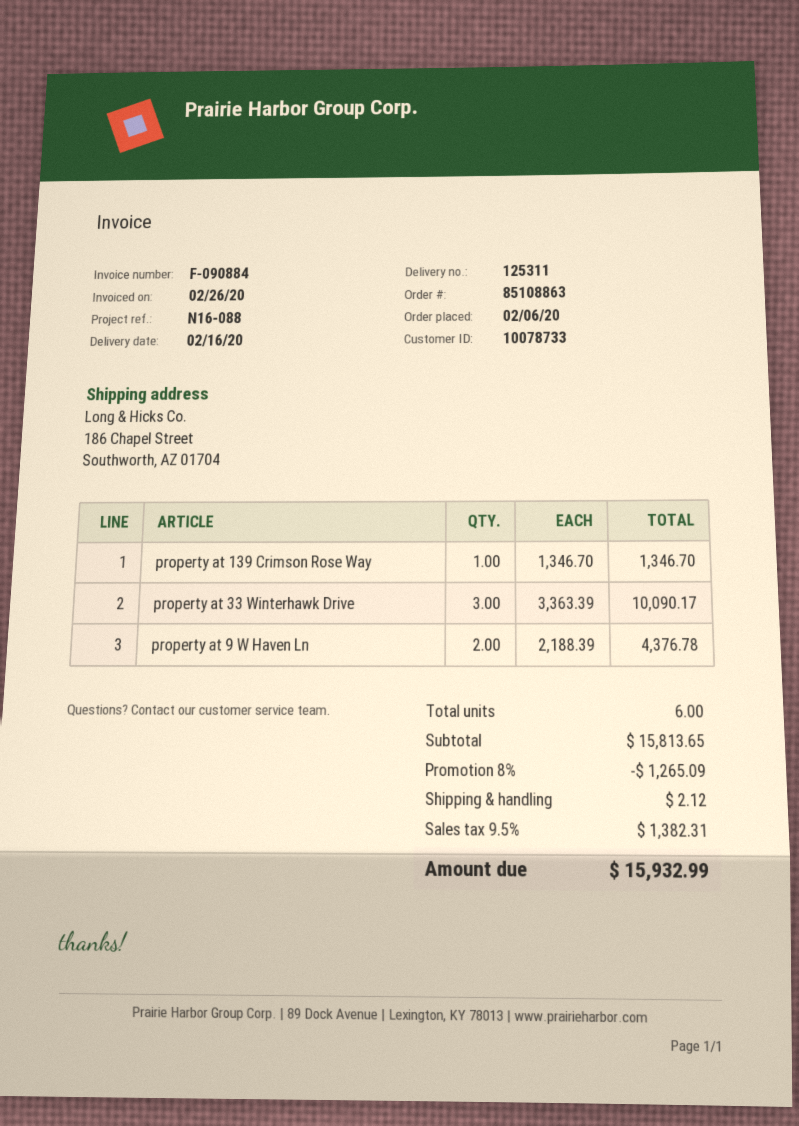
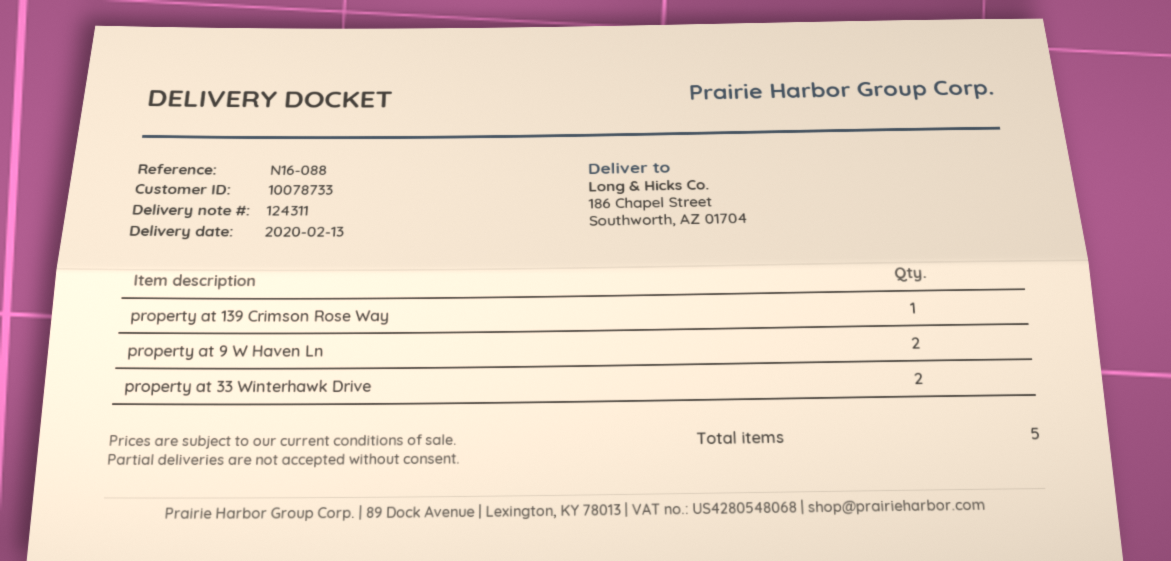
delivery note number: 125311 -> 124311
delivery date: 2020-02-16 -> 2020-02-13
property at 33 Winterhawk Drive: 3 -> 2
total quantity: 6 -> 5

